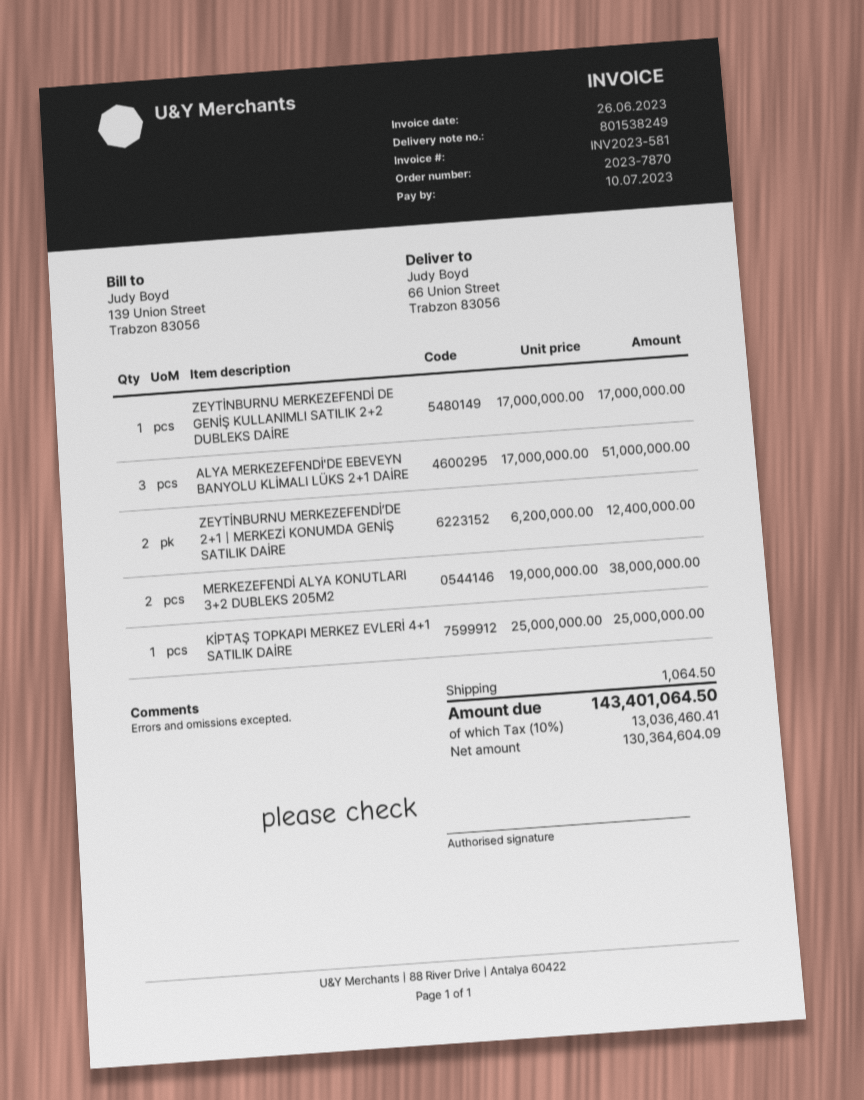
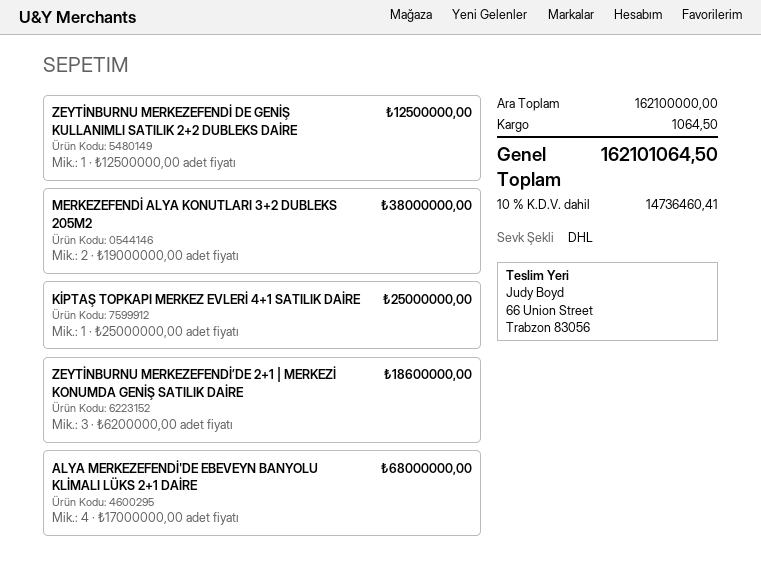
ZEYTİNBURNU MERKEZEFENDİ DE GENİŞ KULLANIMLI SATILIK 2+2 DUBLEKS DAİRE: 1 x 17000000.00 = 17000000.00 -> 1 x 12500000.00 = 12500000.00
ALYA MERKEZEFENDİ'DE EBEVEYN BANYOLU KLİMALI LÜKS 2+1 DAİRE: 3 x 17000000.00 = 51000000.00 -> 4 x 17000000.00 = 68000000.00
ZEYTİNBURNU MERKEZEFENDİ’DE 2+1 | MERKEZİ KONUMDA GENİŞ SATILIK DAİRE: 2 x 6200000.00 = 12400000.00 -> 3 x 6200000.00 = 18600000.00
tax: 10% = 13036460.41 -> 10% = 14736460.41
total: 143401064.50 -> 162101064.50

